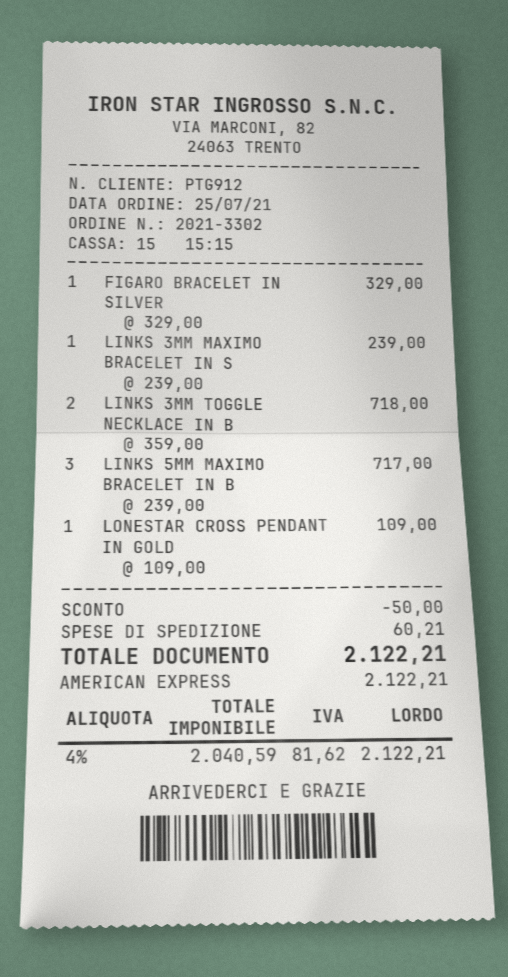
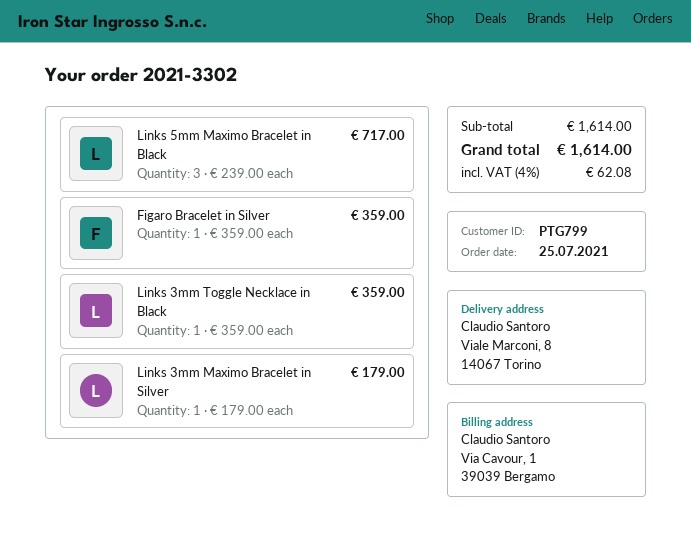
customer number: PTG912 -> PTG799
FIGARO BRACELET IN SILVER: 1 x 329.00 = 329.00 -> 1 x 359.00 = 359.00
LINKS 3MM MAXIMO BRACELET IN S: 1 x 239.00 = 239.00 -> 1 x 179.00 = 179.00
LINKS 3MM TOGGLE NECKLACE IN B: 2 x 359.00 = 718.00 -> 1 x 359.00 = 359.00
LONESTAR CROSS PENDANT IN GOLD: 1 x 109.00 = 109.00 -> none
discount: 50.00 -> none
shipping: 60.21 -> none
tax: 4% = 81.62 -> 4% = 62.08
total: 2122.21 -> 1614.00

